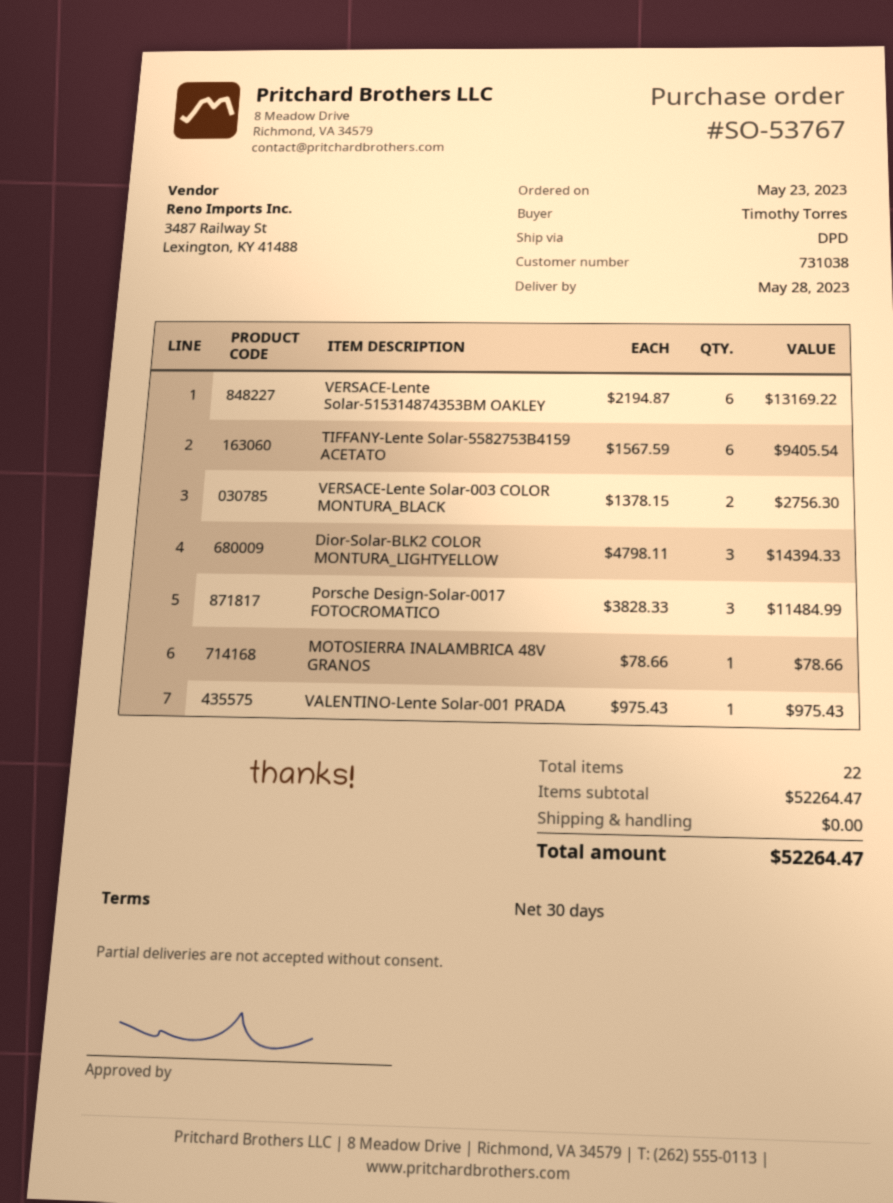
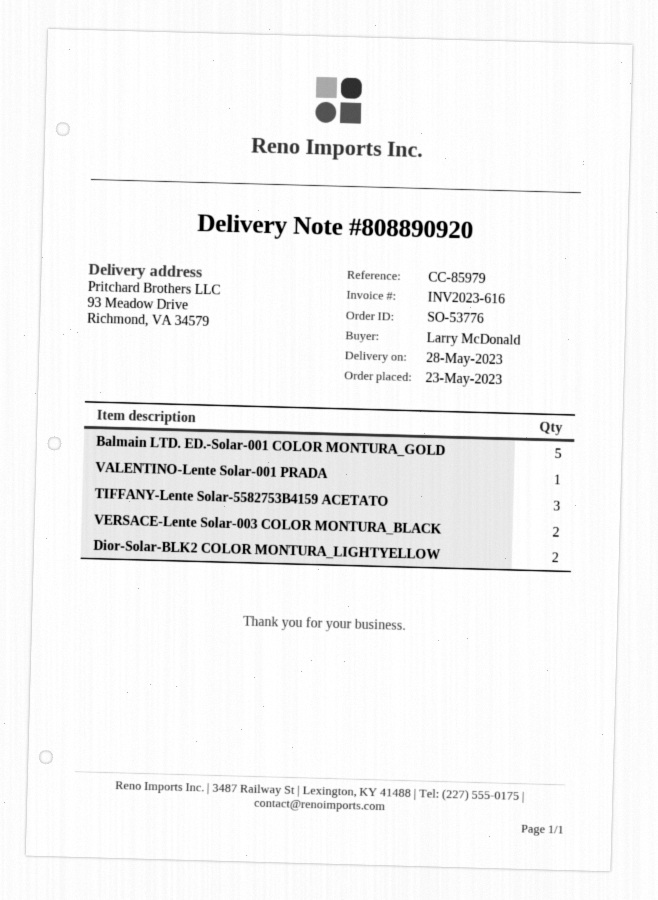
order number: SO-53767 -> SO-53776
ordered by: Timothy Torres -> Larry McDonald
VERSACE-Lente Solar-515314874353BM OAKLEY: 6 -> none
TIFFANY-Lente Solar-5582753B4159 ACETATO: 6 -> 3
Dior-Solar-BLK2 COLOR MONTURA_LIGHTYELLOW: 3 -> 2
Porsche Design-Solar-0017 FOTOCROMATICO: 3 -> none
MOTOSIERRA INALAMBRICA 48V GRANOS: 1 -> none
Balmain LTD. ED.-Solar-001 COLOR MONTURA_GOLD: none -> 5

